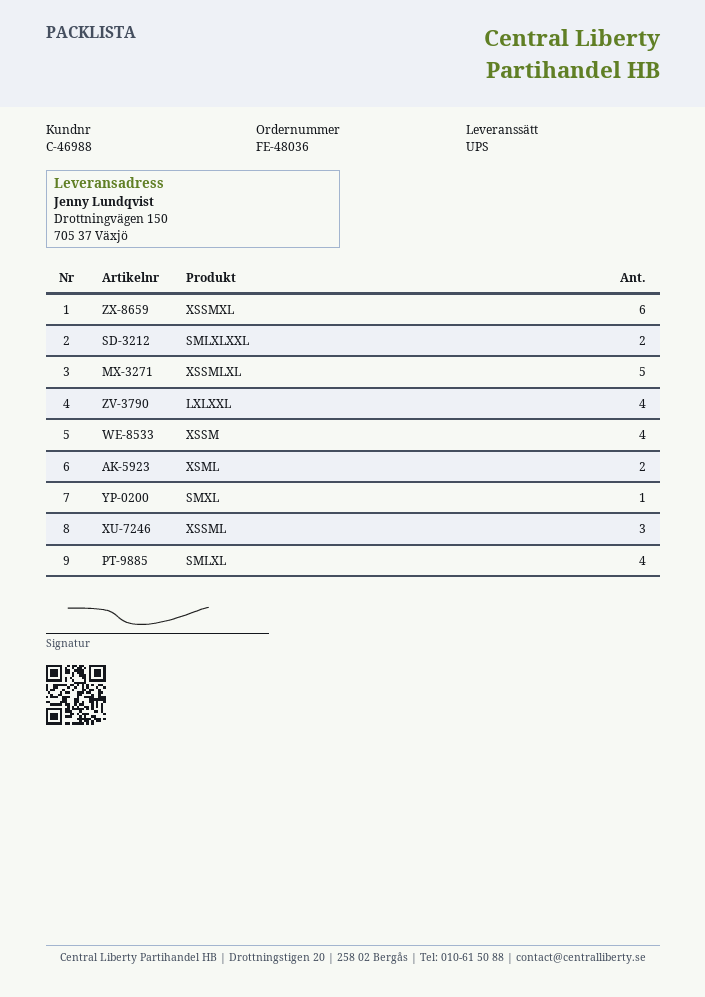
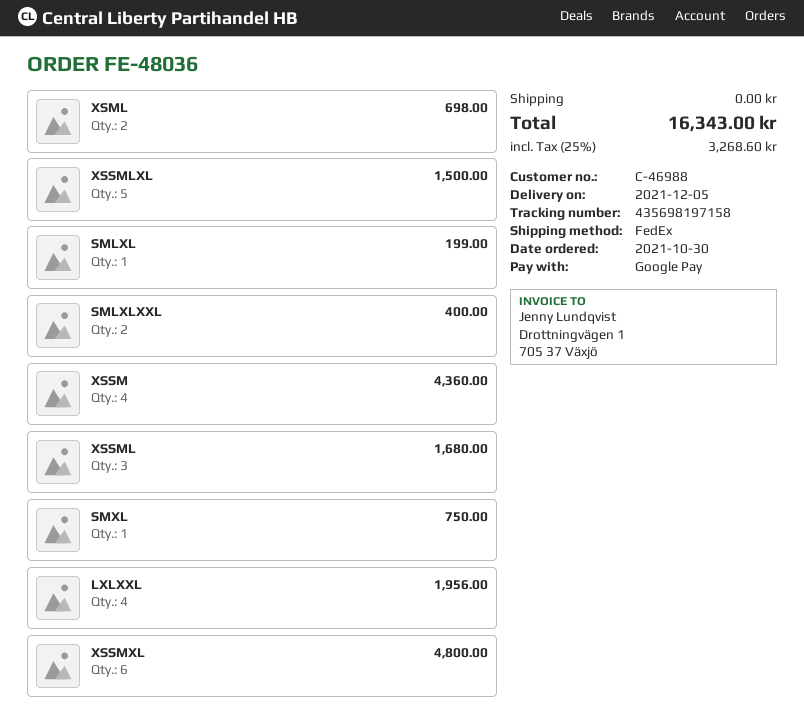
shipping method: UPS -> FedEx
SMLXL: 4 -> 1

